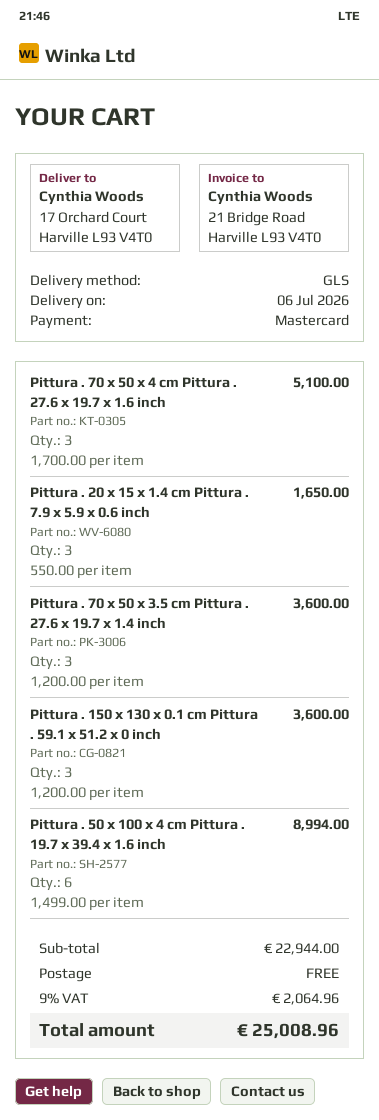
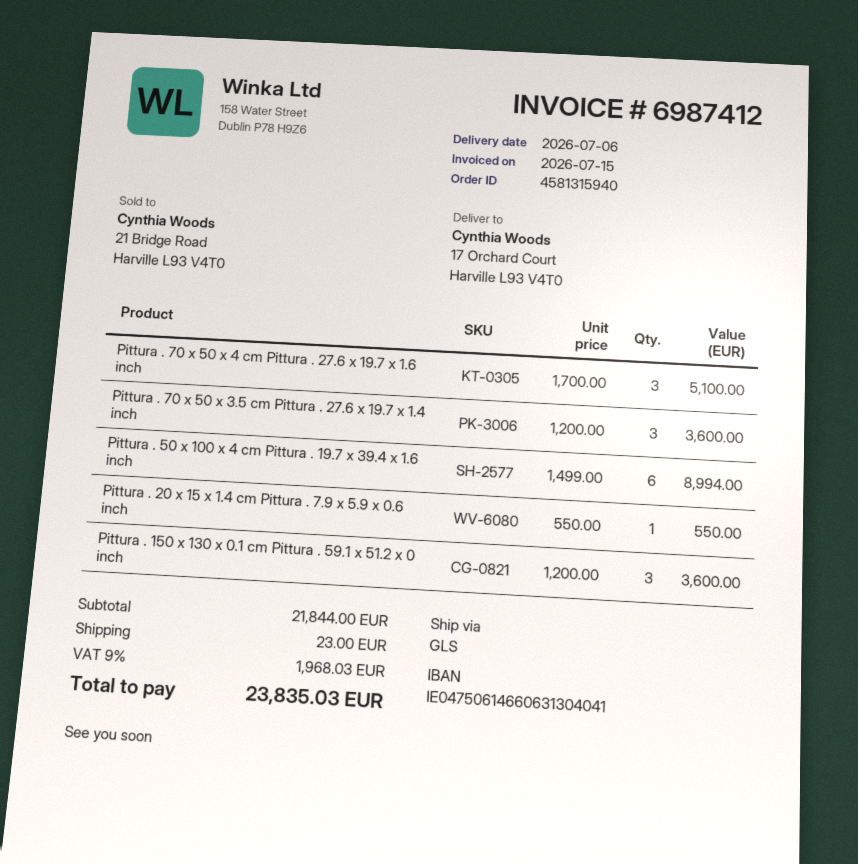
Pittura . 20 x 15 x 1.4 cm Pittura . 7.9 x 5.9 x 0.6 inch: 3 x 550.00 = 1650.00 -> 1 x 550.00 = 550.00
subtotal: 22944.00 -> 21844.00
shipping: 0.00 -> 23.00
tax: 9% = 2064.96 -> 9% = 1968.03
total: 25008.96 -> 23835.03

